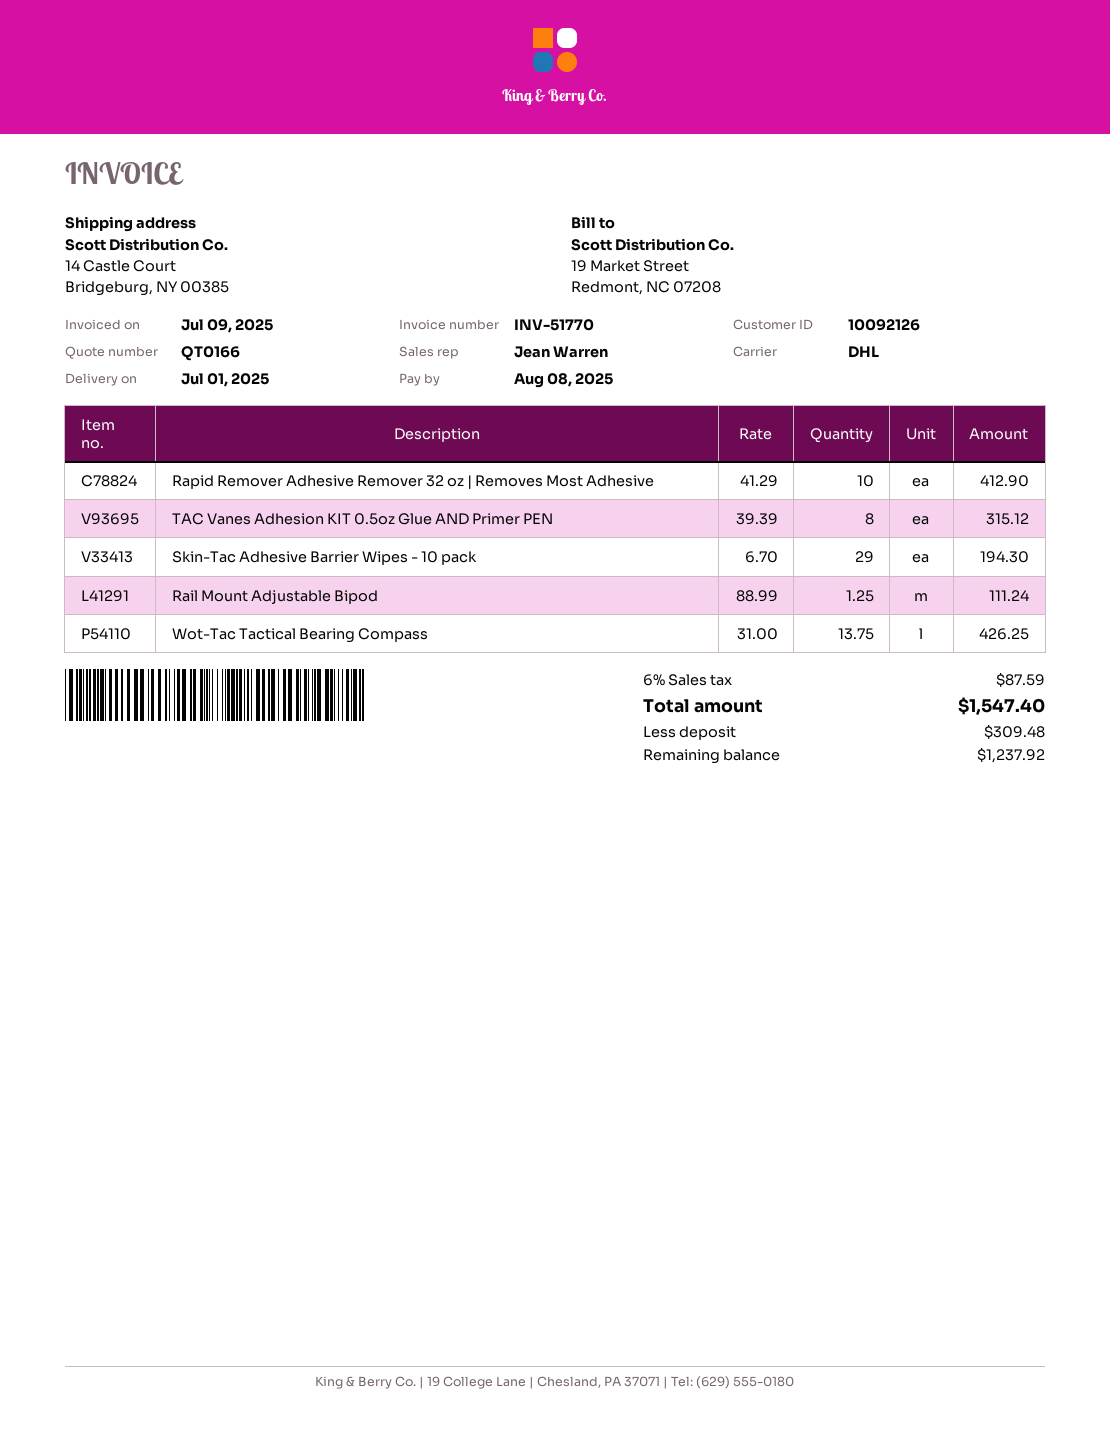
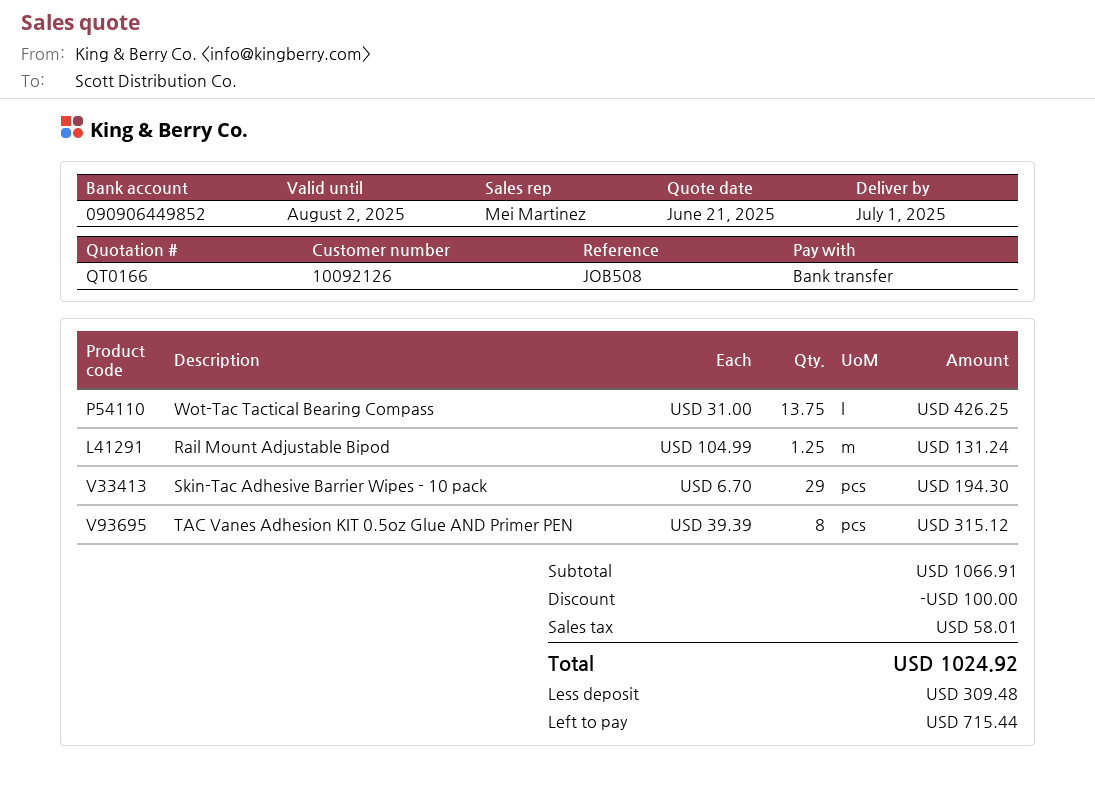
sales rep: Jean Warren -> Mei Martinez
Rapid Remover Adhesive Remover 32 oz | Removes Most Adhesive: 10 x 41.29 = 412.90 -> none
Rail Mount Adjustable Bipod: 1.25 x 88.99 = 111.24 -> 1.25 x 104.99 = 131.24
discount: none -> 100.00
tax: 87.59 -> 58.01
total: 1547.40 -> 1024.92
balance: 1237.92 -> 715.44

